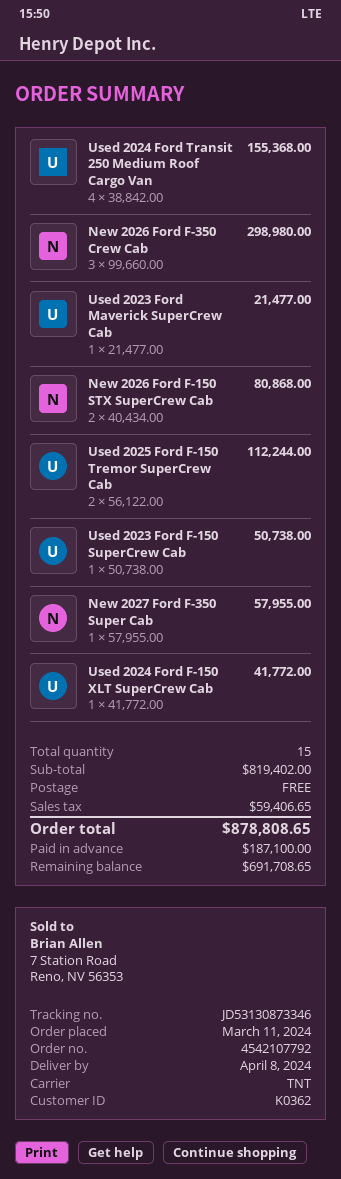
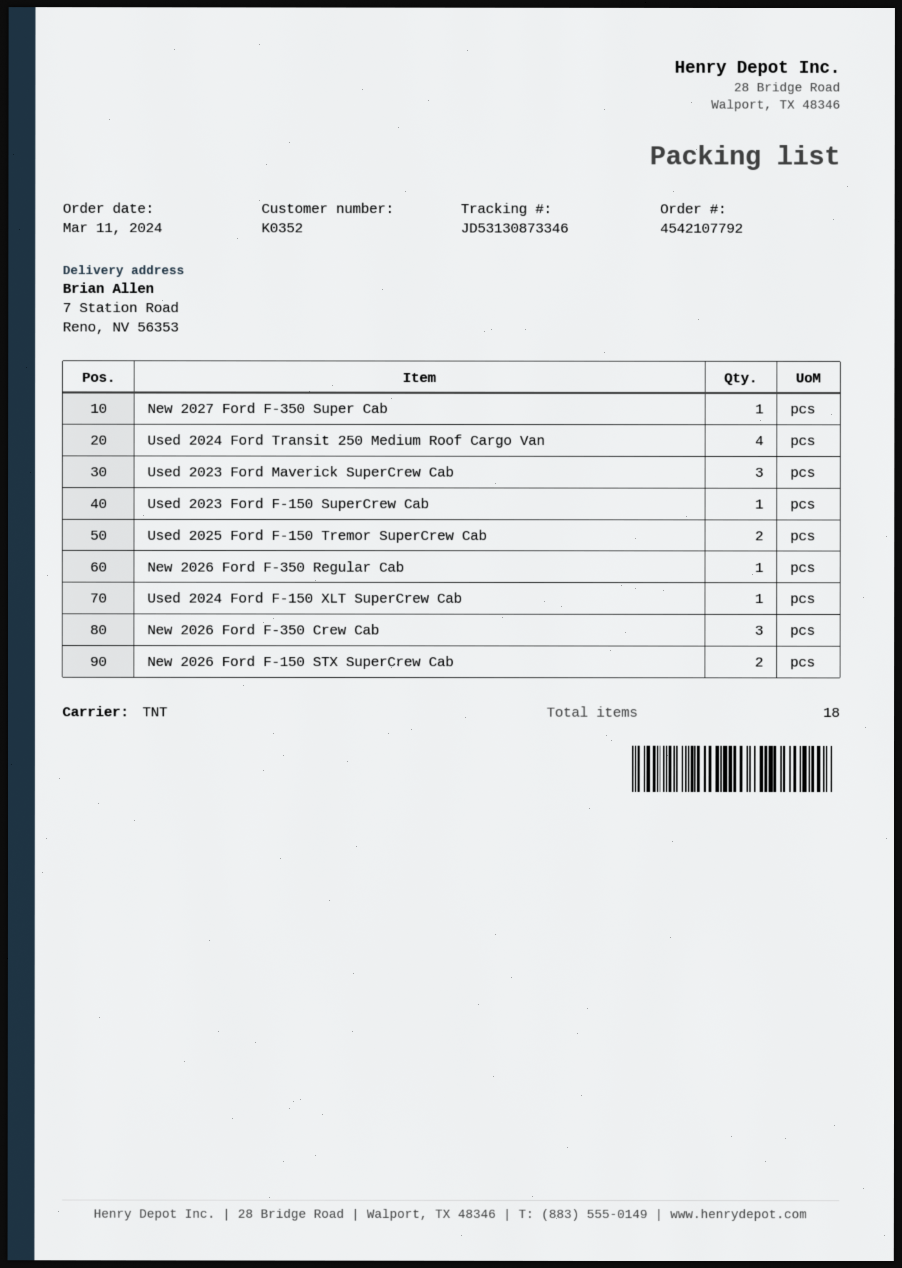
customer number: K0362 -> K0352
Used 2023 Ford Maverick SuperCrew Cab: 1 -> 3
New 2026 Ford F-350 Regular Cab: none -> 1
total quantity: 15 -> 18

